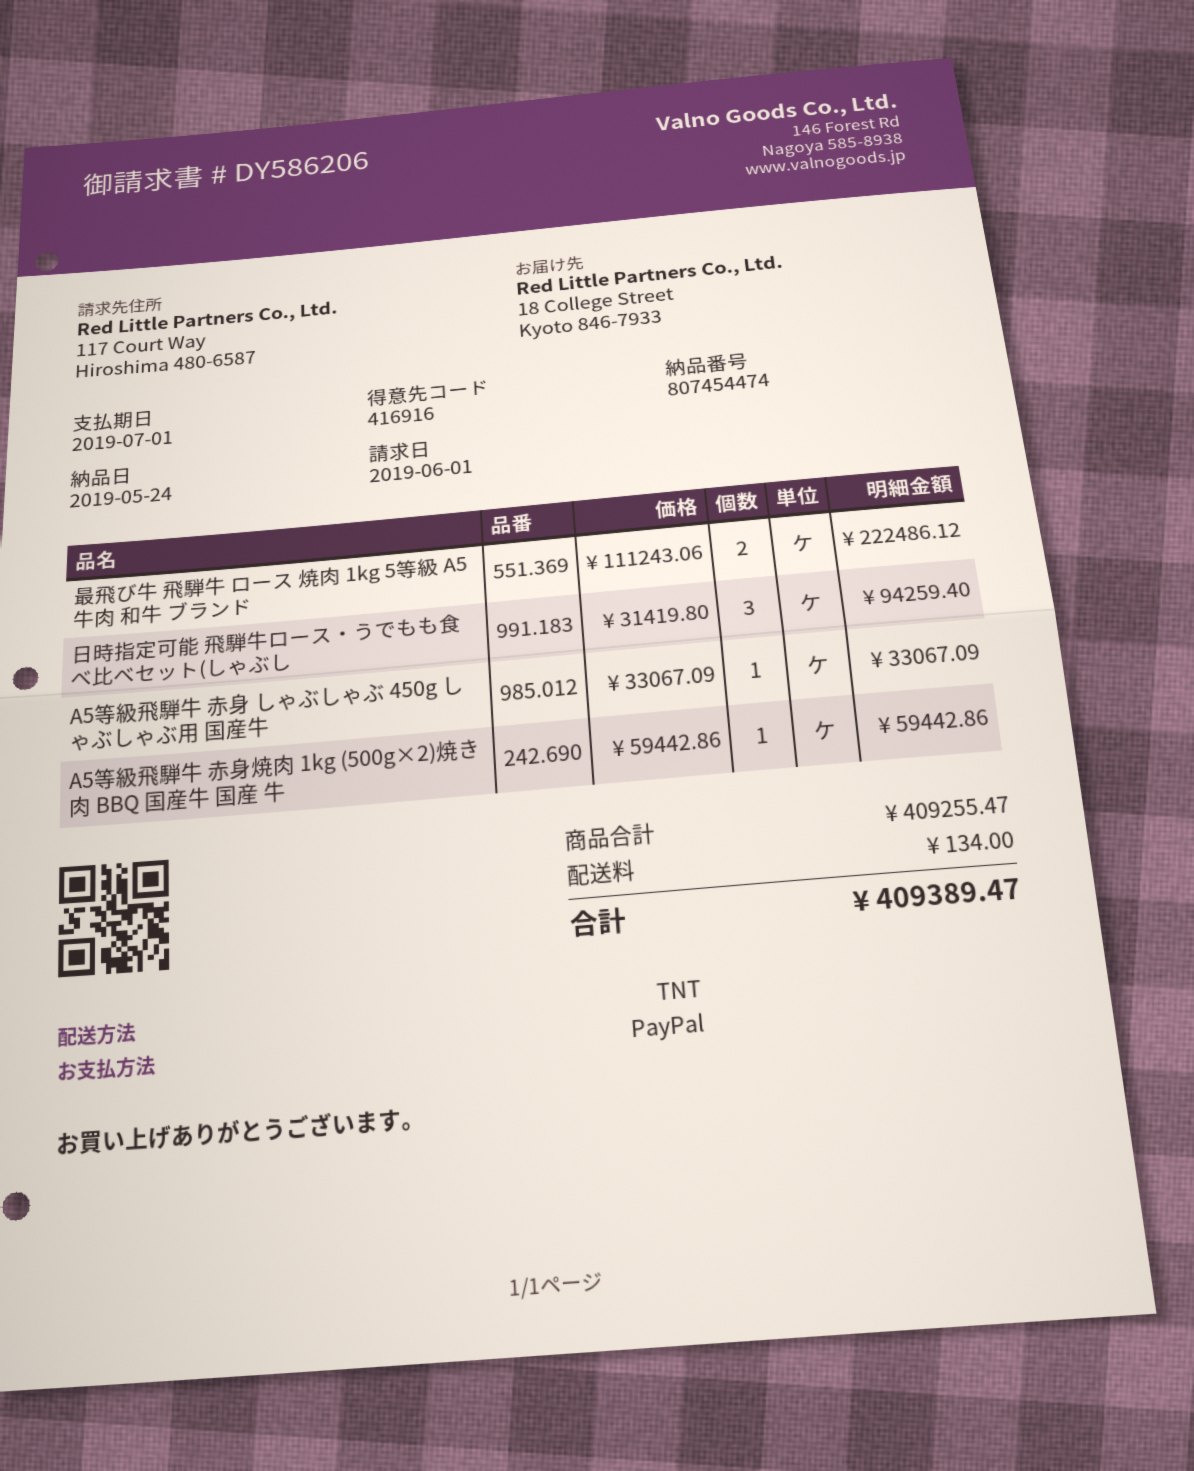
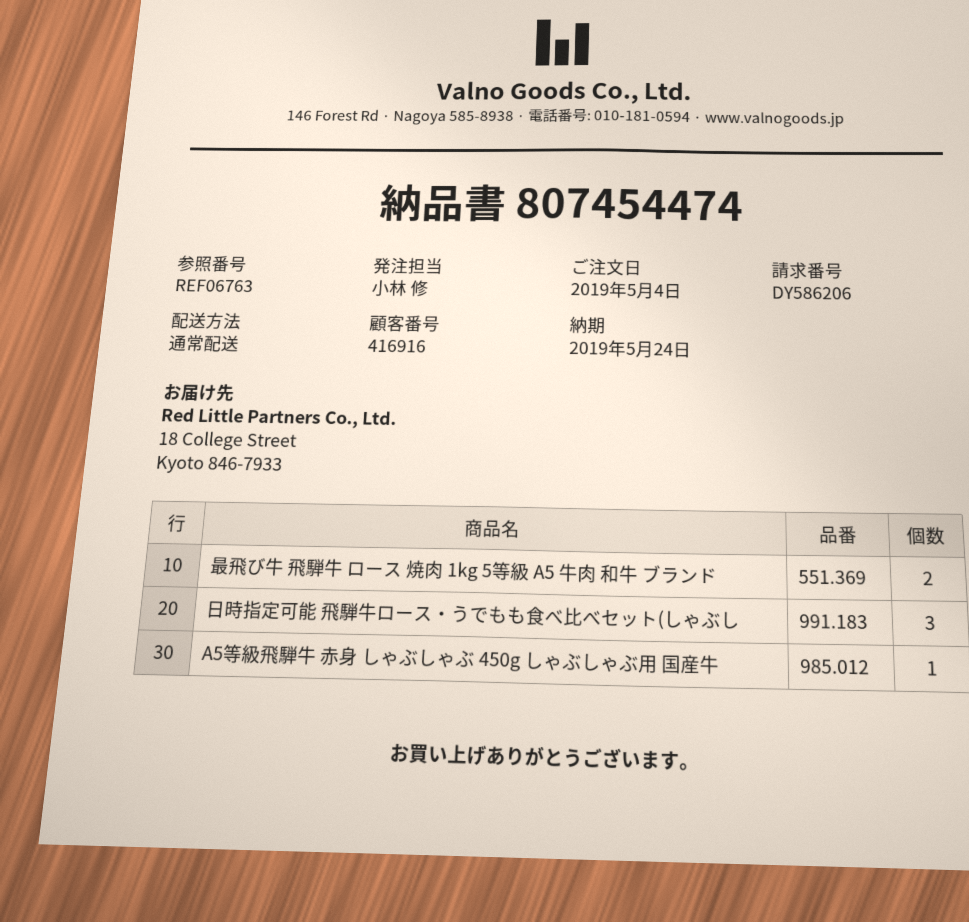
shipping method: TNT -> standard
A5等級飛騨牛 赤身焼肉 1kg (500g×2)焼き肉 BBQ 国産牛 国産 牛: 1 -> none

